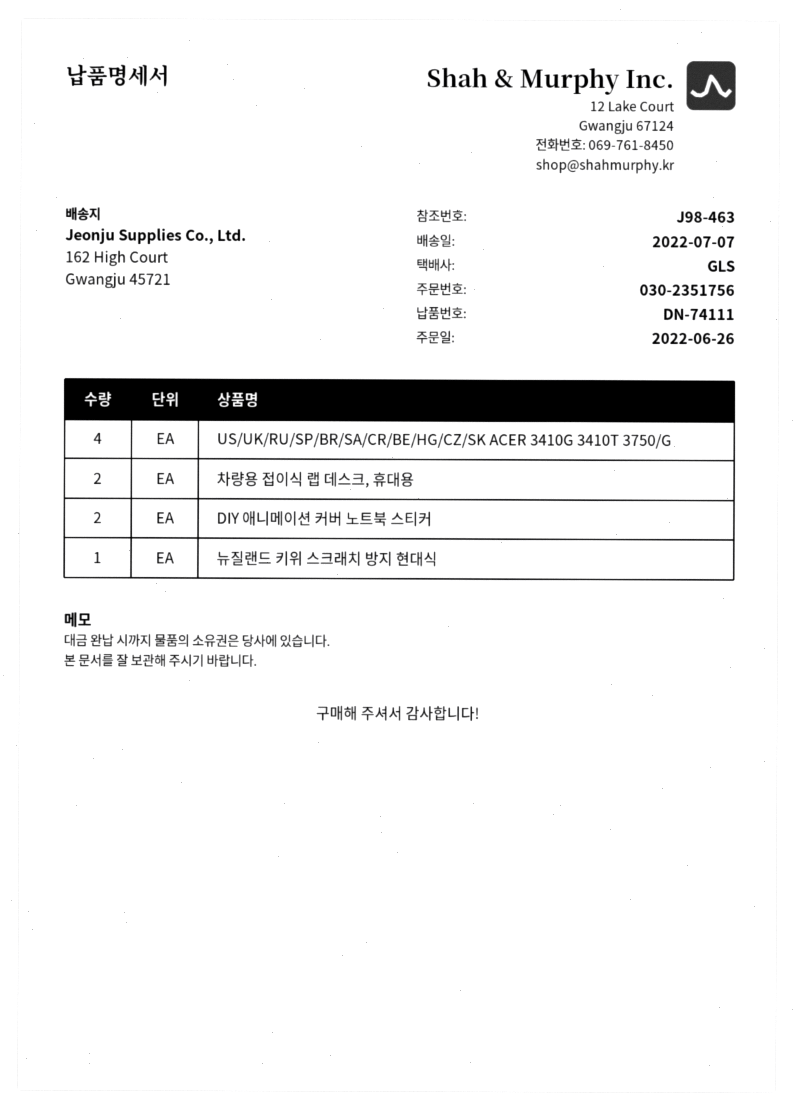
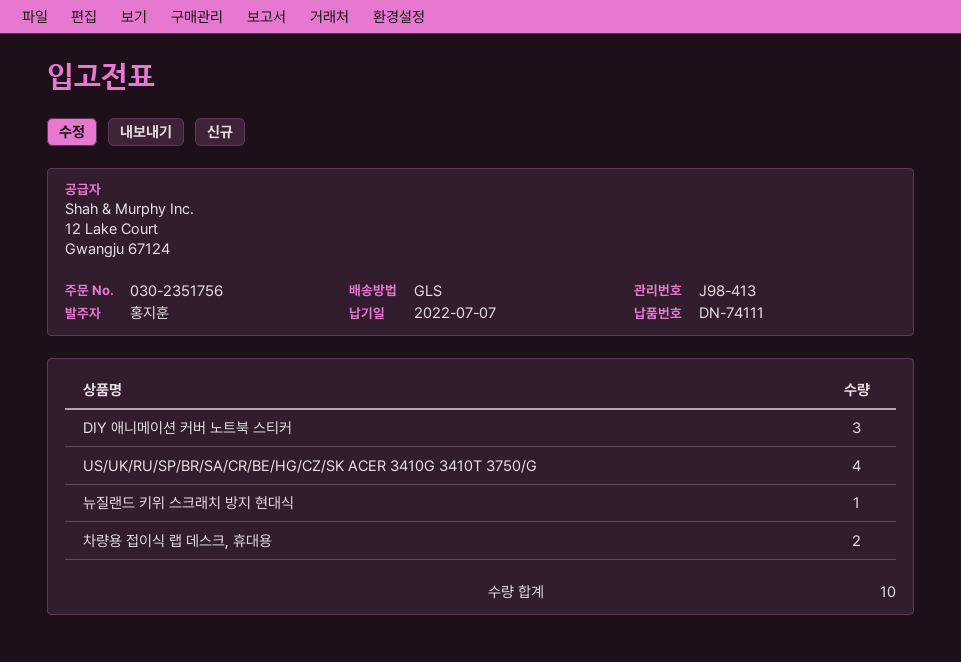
reference: J98-463 -> J98-413
DIY 애니메이션 커버 노트북 스티커: 2 -> 3

